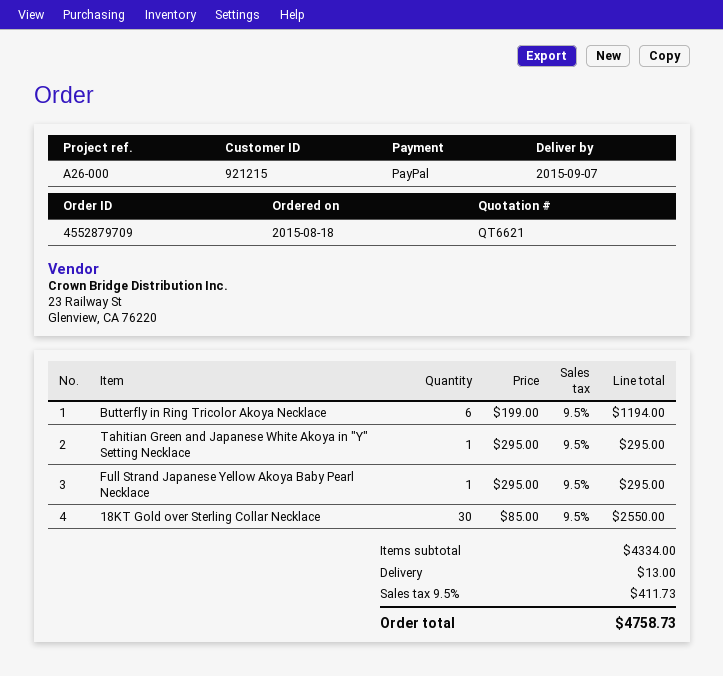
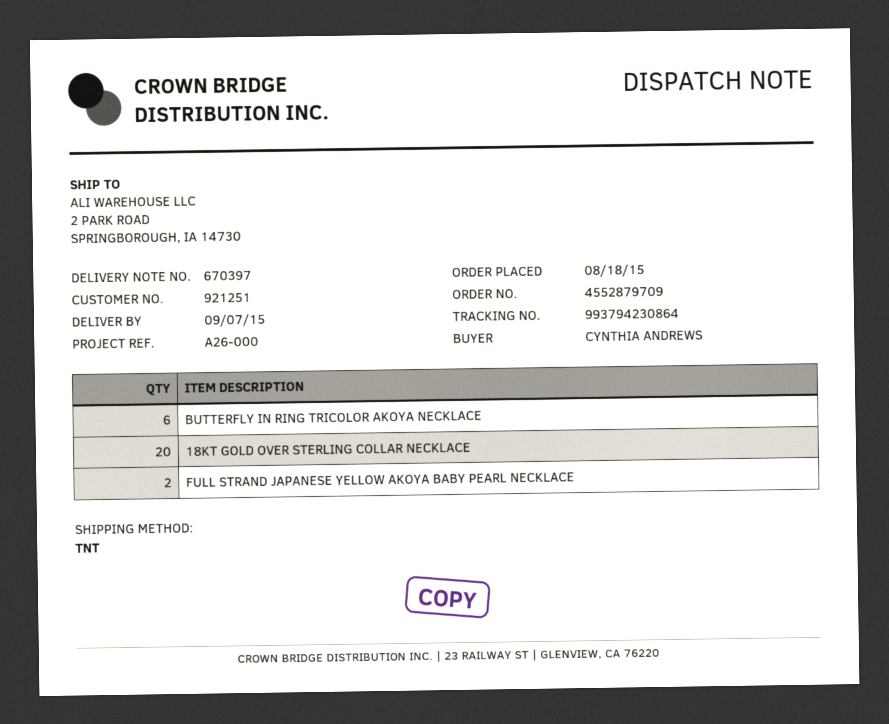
customer number: 921215 -> 921251
Tahitian Green and Japanese White Akoya in "Y" Setting Necklace: 1 -> none
Full Strand Japanese Yellow Akoya Baby Pearl Necklace: 1 -> 2
18KT Gold over Sterling Collar Necklace: 30 -> 20

